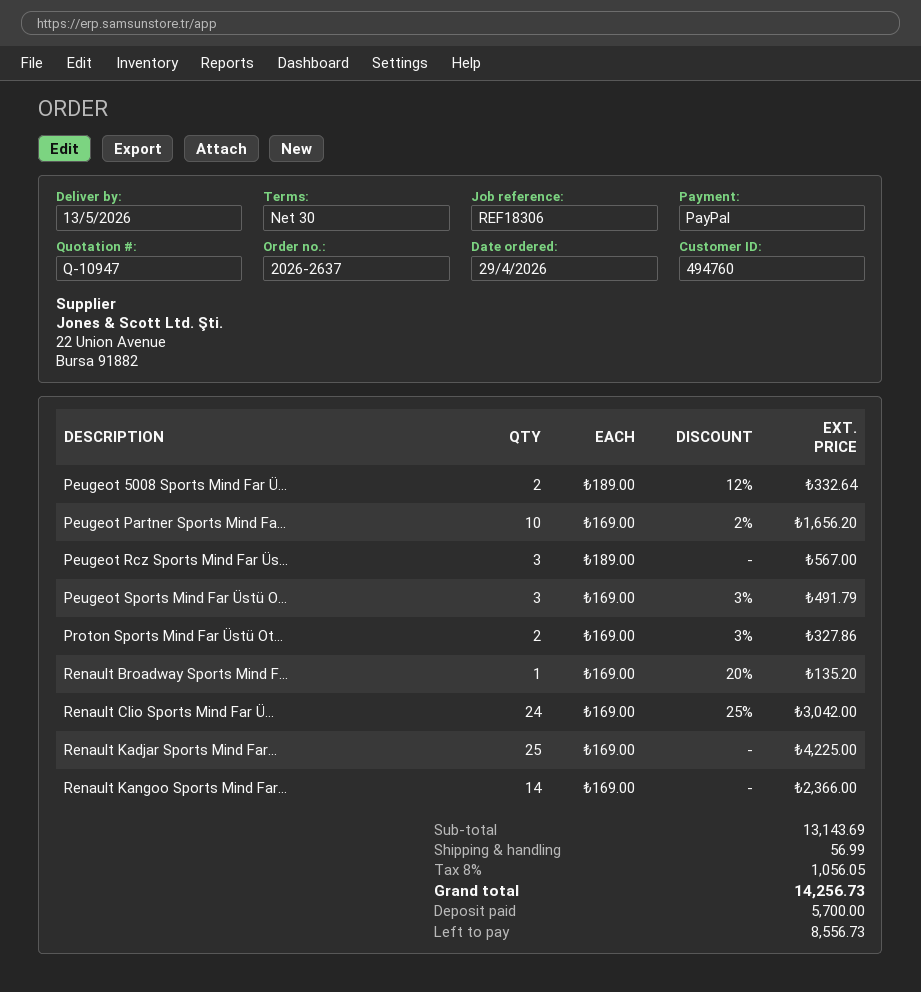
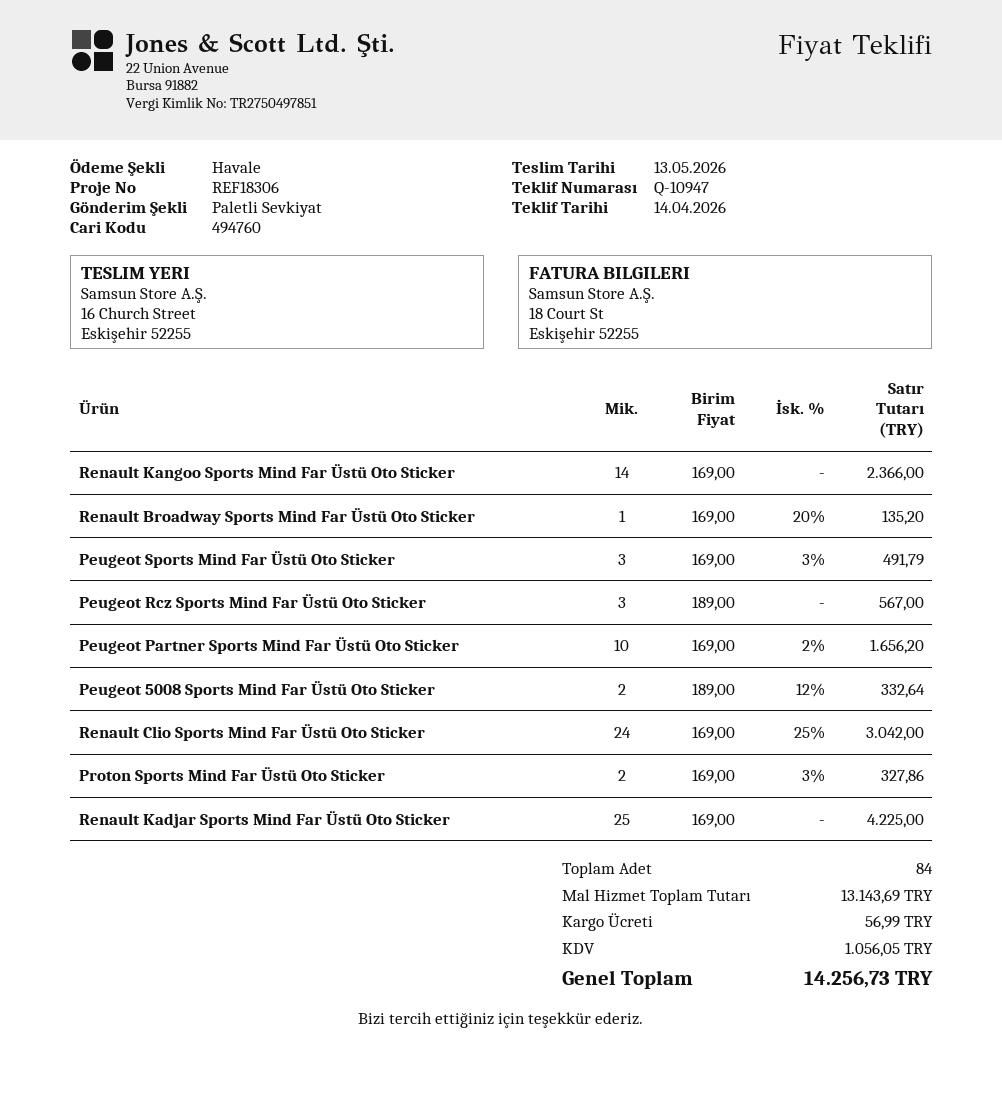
payment method: PayPal -> bank transfer

